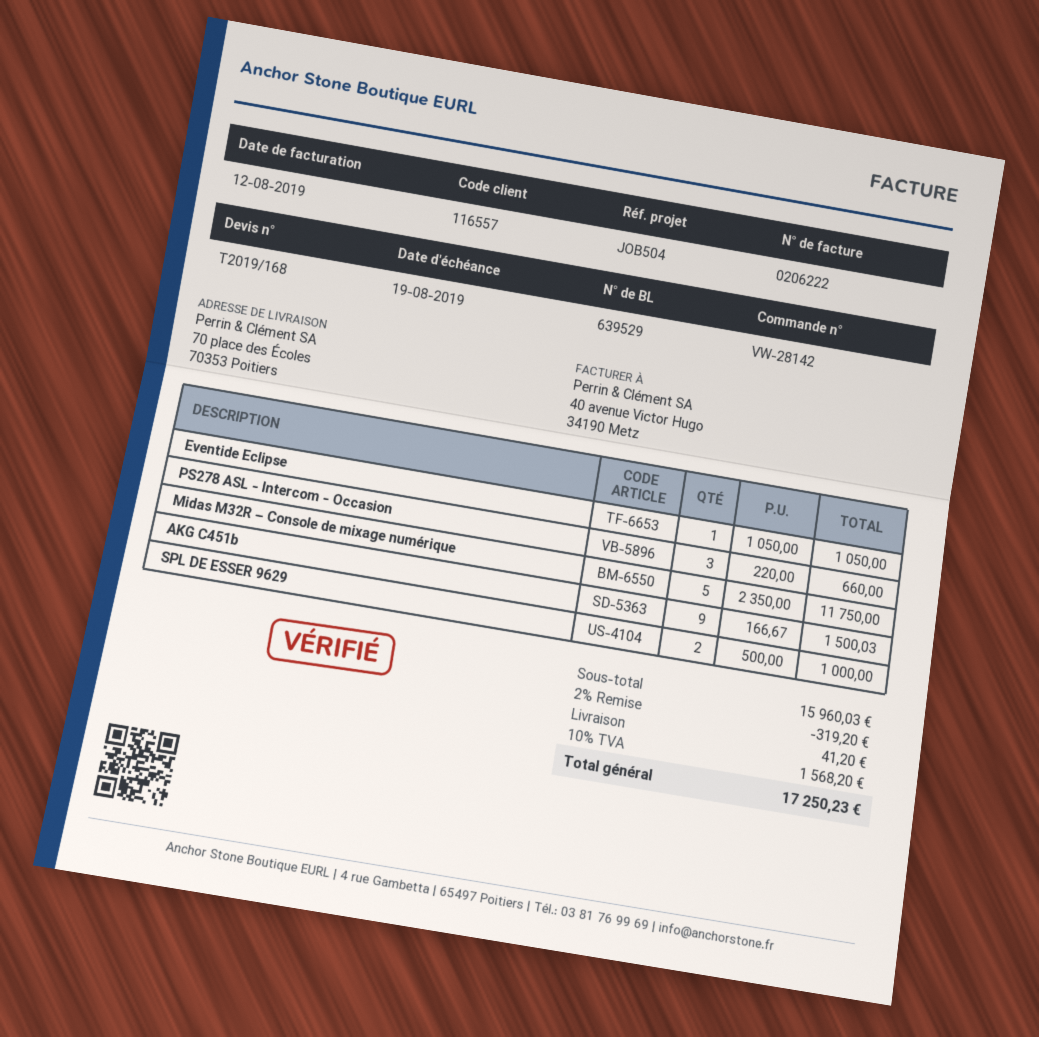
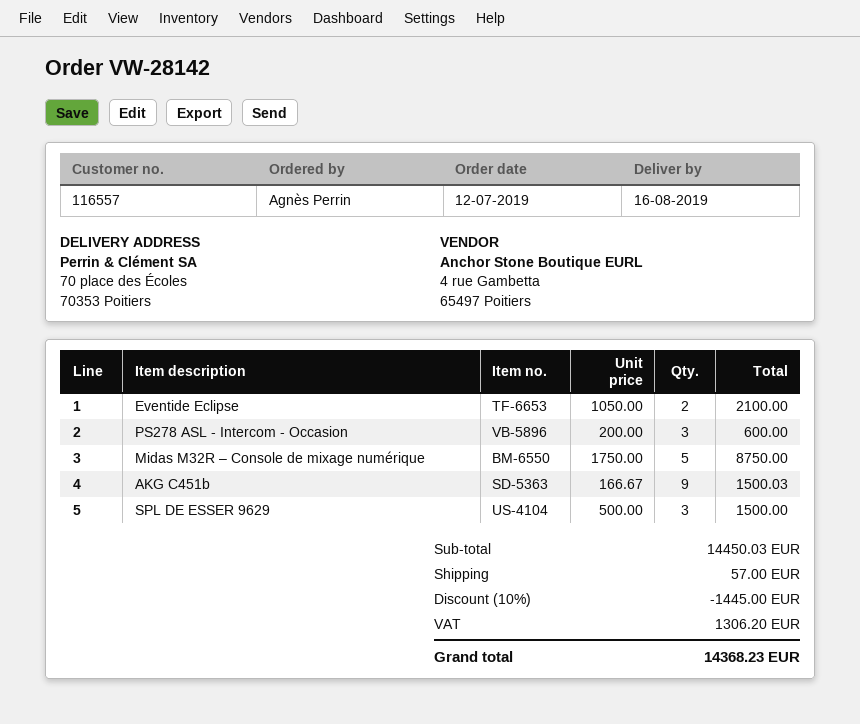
Eventide Eclipse: 1 x 1050.00 = 1050.00 -> 2 x 1050.00 = 2100.00
PS278 ASL - Intercom - Occasion: 3 x 220.00 = 660.00 -> 3 x 200.00 = 600.00
Midas M32R – Console de mixage numérique: 5 x 2350.00 = 11750.00 -> 5 x 1750.00 = 8750.00
SPL DE ESSER 9629: 2 x 500.00 = 1000.00 -> 3 x 500.00 = 1500.00
subtotal: 15960.03 -> 14450.03
discount: 2% = 319.20 -> 10% = 1445.00
shipping: 41.20 -> 57.00
tax: 1568.20 -> 1306.20
total: 17250.23 -> 14368.23

